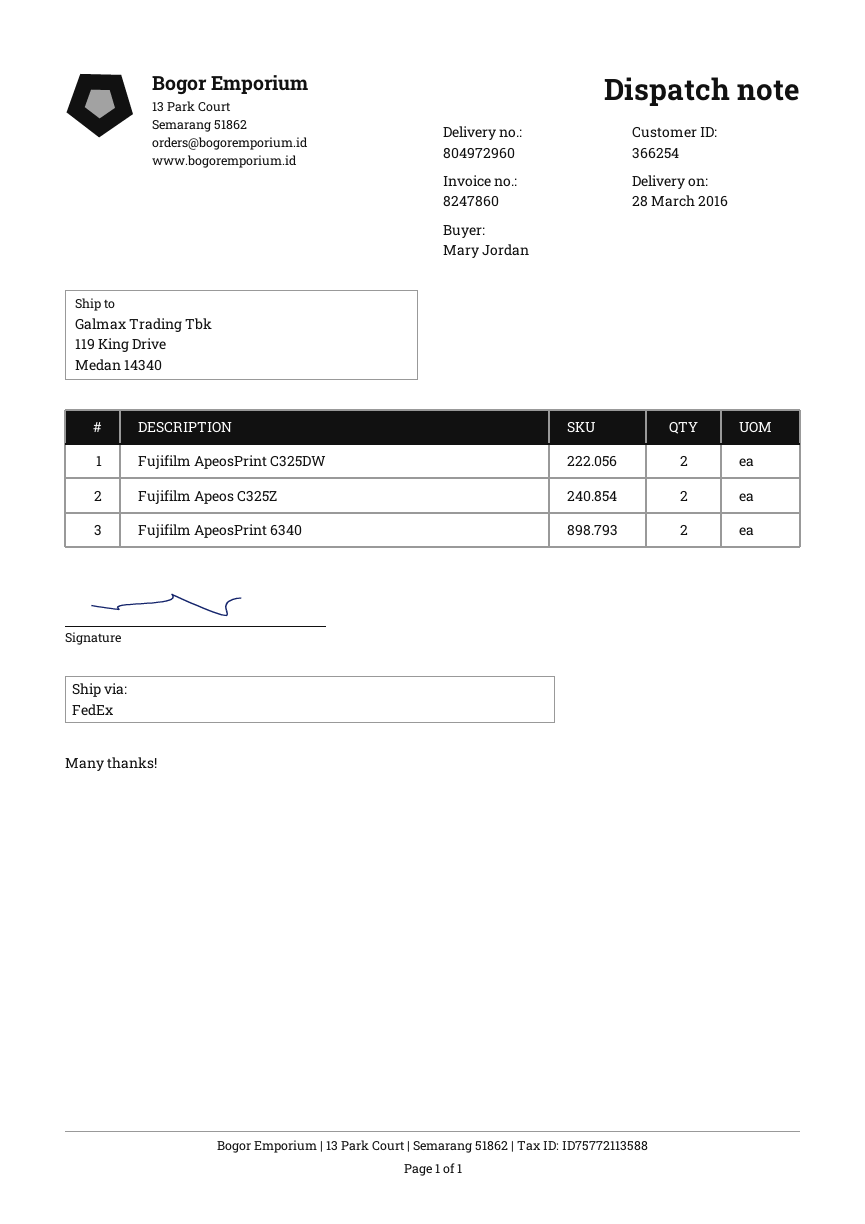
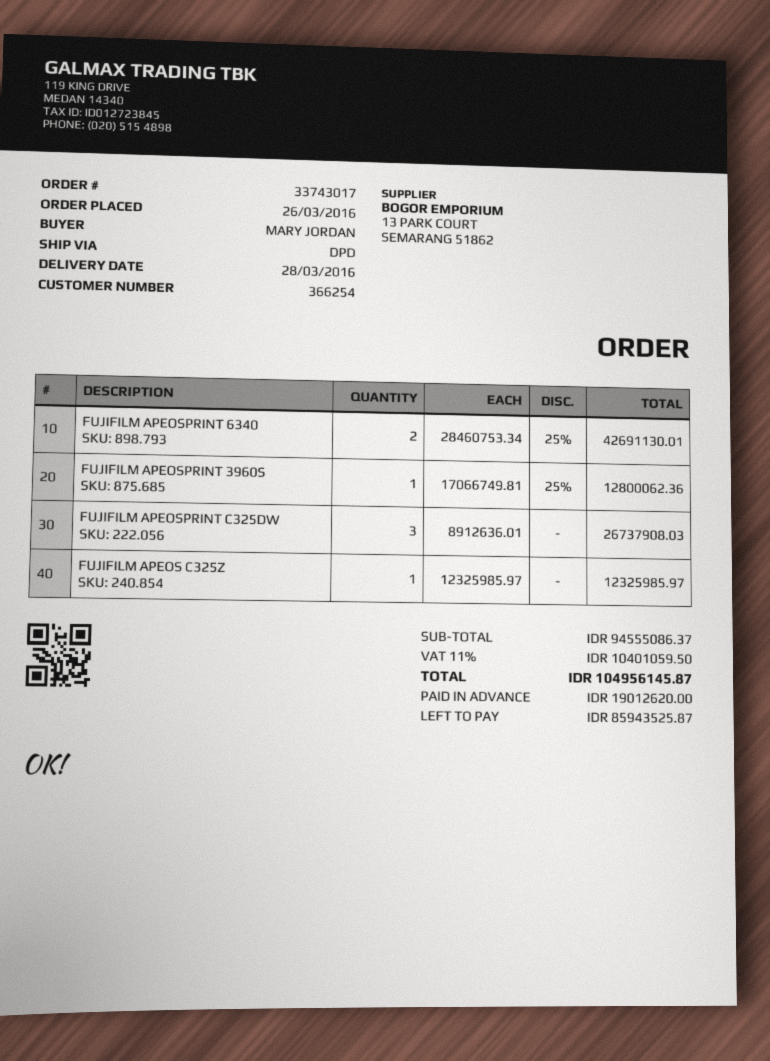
shipping method: FedEx -> DPD
Fujifilm ApeosPrint C325DW: 2 -> 3
Fujifilm Apeos C325Z: 2 -> 1
FUJIFILM APEOSPRINT 3960S: none -> 1

